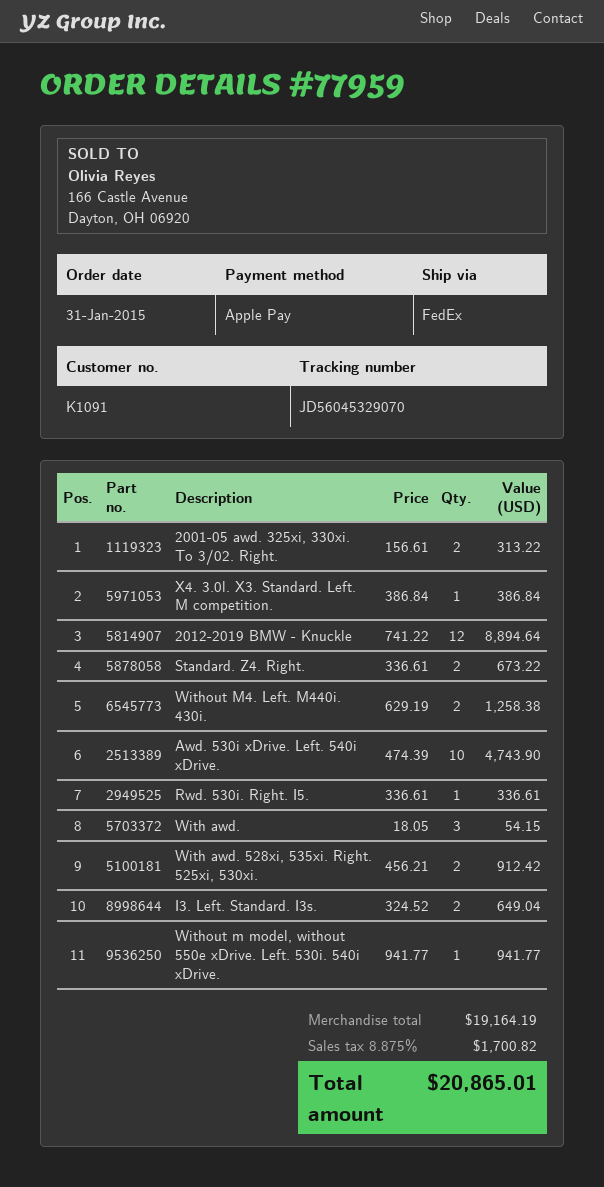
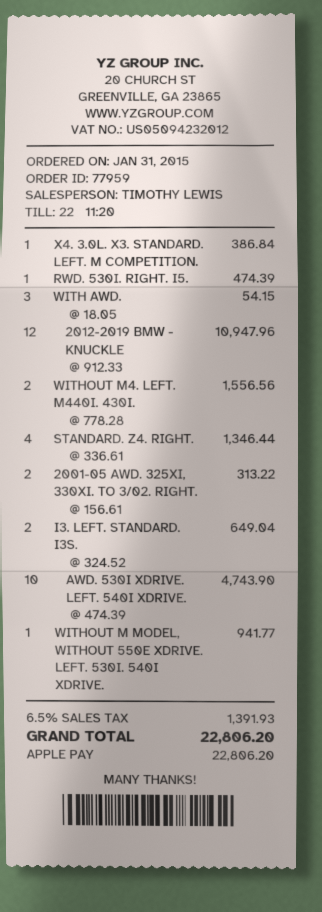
2012-2019 BMW - Knuckle: 12 x 741.22 = 8894.64 -> 12 x 912.33 = 10947.96
Standard. Z4. Right.: 2 x 336.61 = 673.22 -> 4 x 336.61 = 1346.44
Without M4. Left. M440i. 430i.: 2 x 629.19 = 1258.38 -> 2 x 778.28 = 1556.56
Rwd. 530i. Right. I5.: 1 x 336.61 = 336.61 -> 1 x 474.39 = 474.39
With awd. 528xi, 535xi. Right. 525xi, 530xi.: 2 x 456.21 = 912.42 -> none
tax: 8.875% = 1700.82 -> 6.5% = 1391.93
total: 20865.01 -> 22806.20

